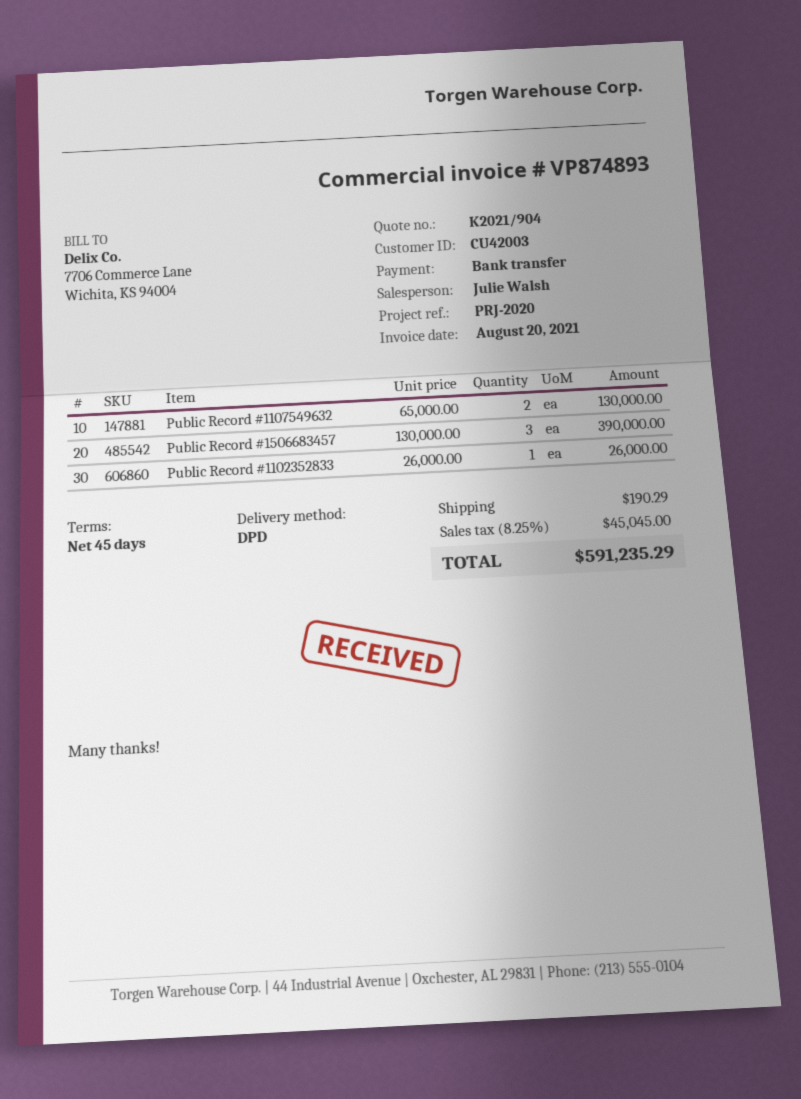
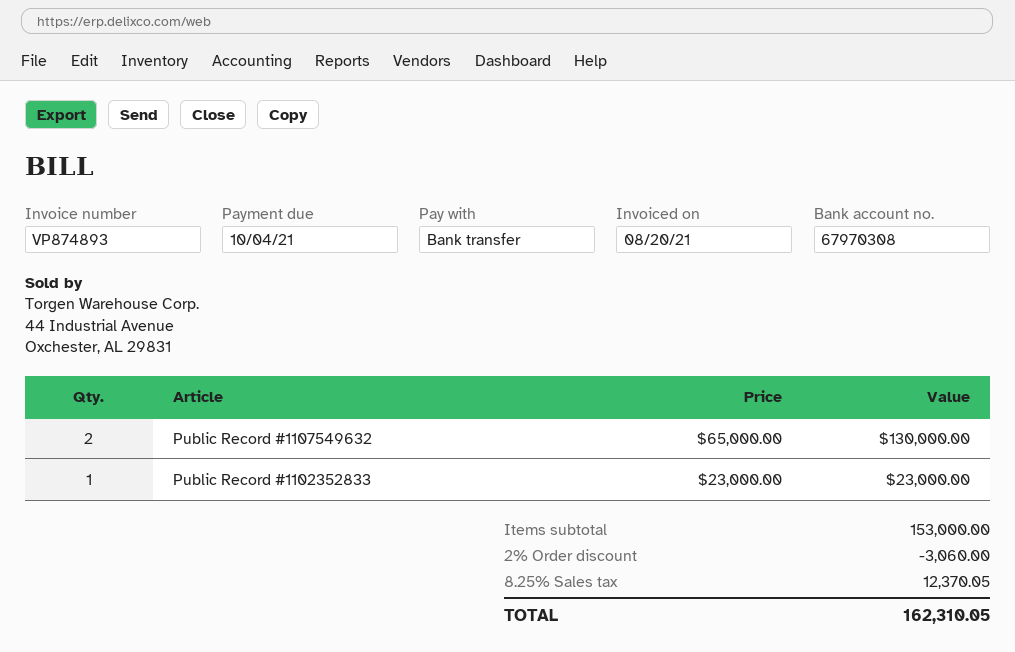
Public Record #1506683457: 3 x 130000.00 = 390000.00 -> none
Public Record #1102352833: 1 x 26000.00 = 26000.00 -> 1 x 23000.00 = 23000.00
discount: none -> 2% = 3060.00
shipping: 190.29 -> none
tax: 8.25% = 45045.00 -> 8.25% = 12370.05
total: 591235.29 -> 162310.05

